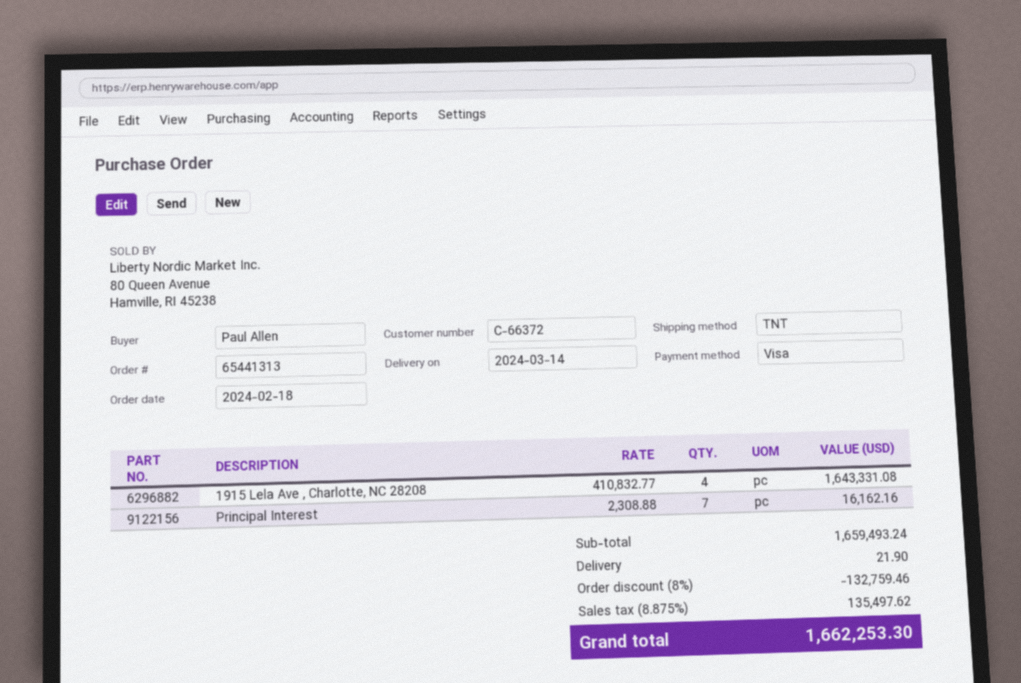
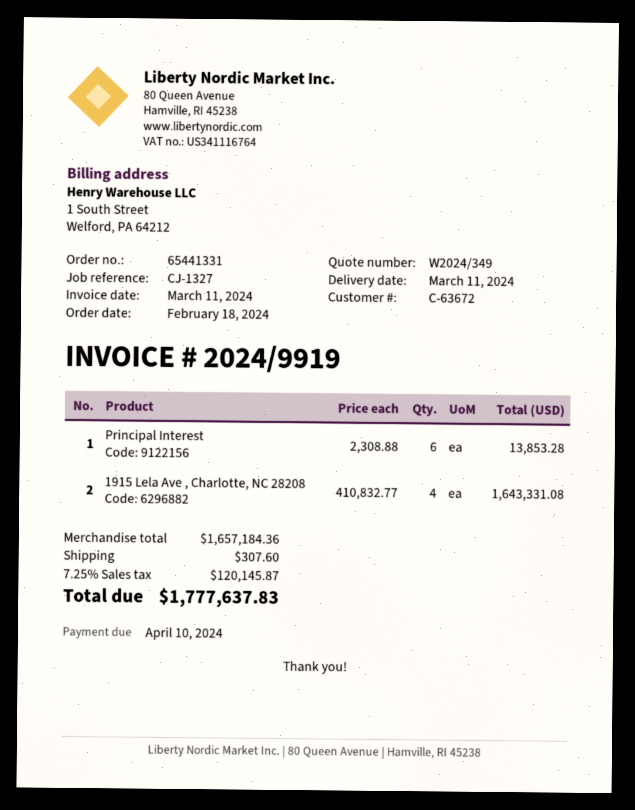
order number: 65441313 -> 65441331
delivery date: 2024-03-14 -> 2024-03-11
customer number: C-66372 -> C-63672
Principal Interest: 7 x 2308.88 = 16162.16 -> 6 x 2308.88 = 13853.28
subtotal: 1659493.24 -> 1657184.36
discount: 8% = 132759.46 -> none
shipping: 21.90 -> 307.60
tax: 8.875% = 135497.62 -> 7.25% = 120145.87
total: 1662253.30 -> 1777637.83

